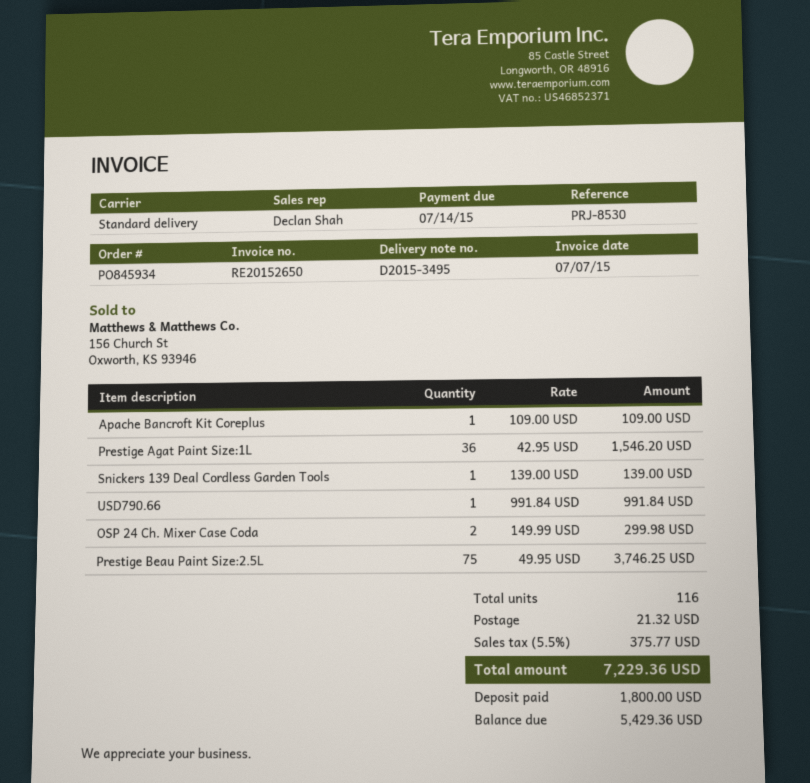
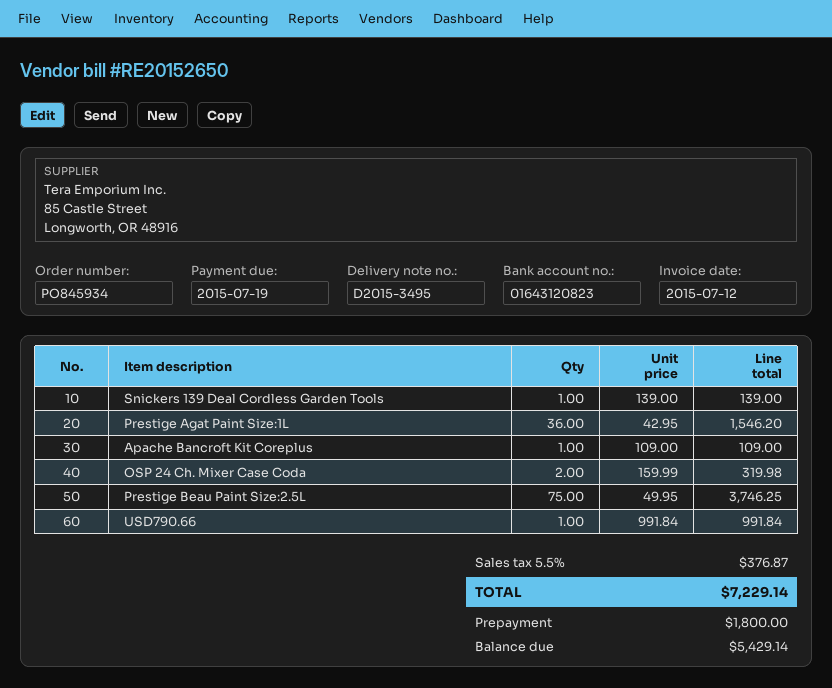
invoice date: 2015-07-07 -> 2015-07-12
due date: 2015-07-14 -> 2015-07-19
OSP 24 Ch. Mixer Case Coda: 2 x 149.99 = 299.98 -> 2 x 159.99 = 319.98
shipping: 21.32 -> none
tax: 5.5% = 375.77 -> 5.5% = 376.87
total: 7229.36 -> 7229.14
balance: 5429.36 -> 5429.14

